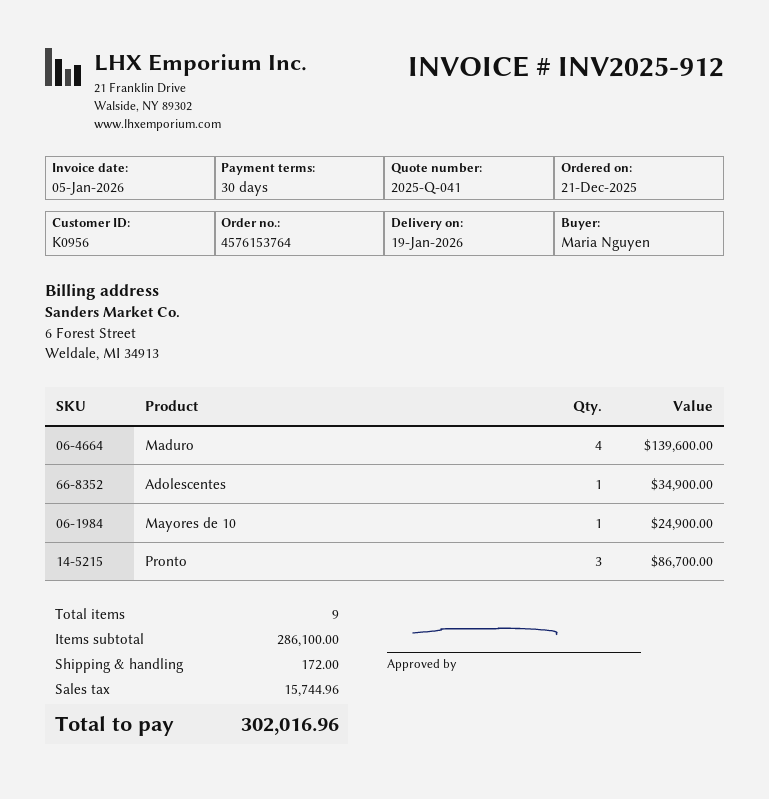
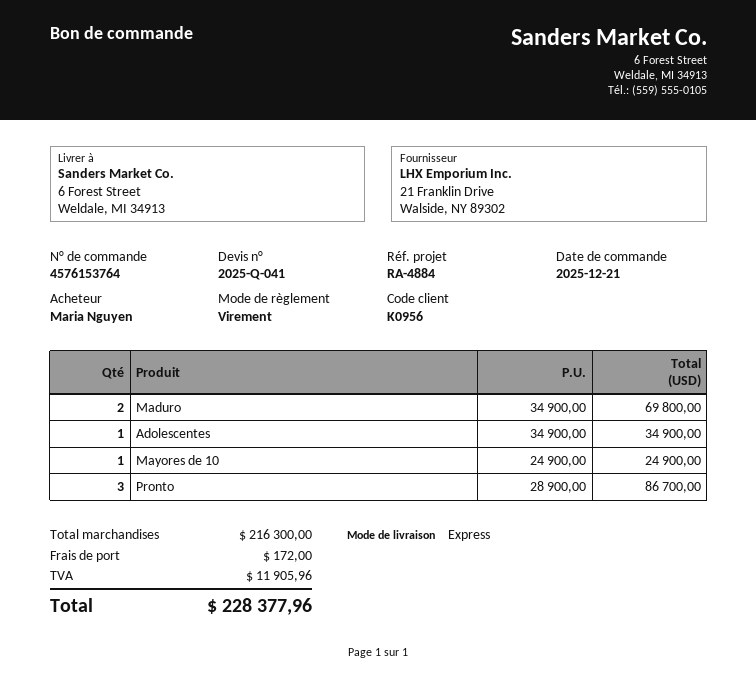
Maduro: 4 for 139600.00 -> 2 for 69800.00
subtotal: 286100.00 -> 216300.00
tax: 15744.96 -> 11905.96
total: 302016.96 -> 228377.96

